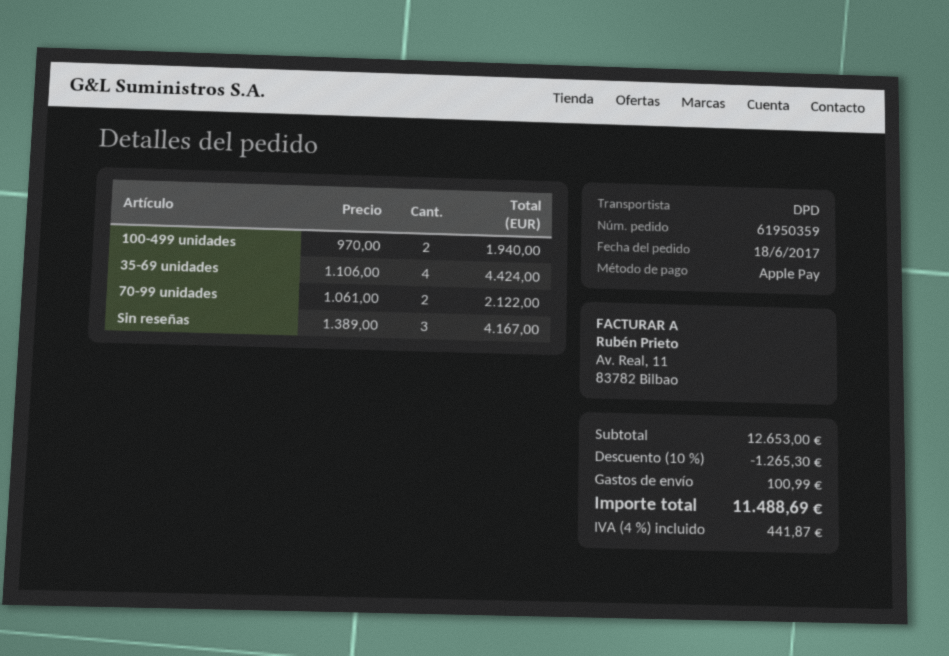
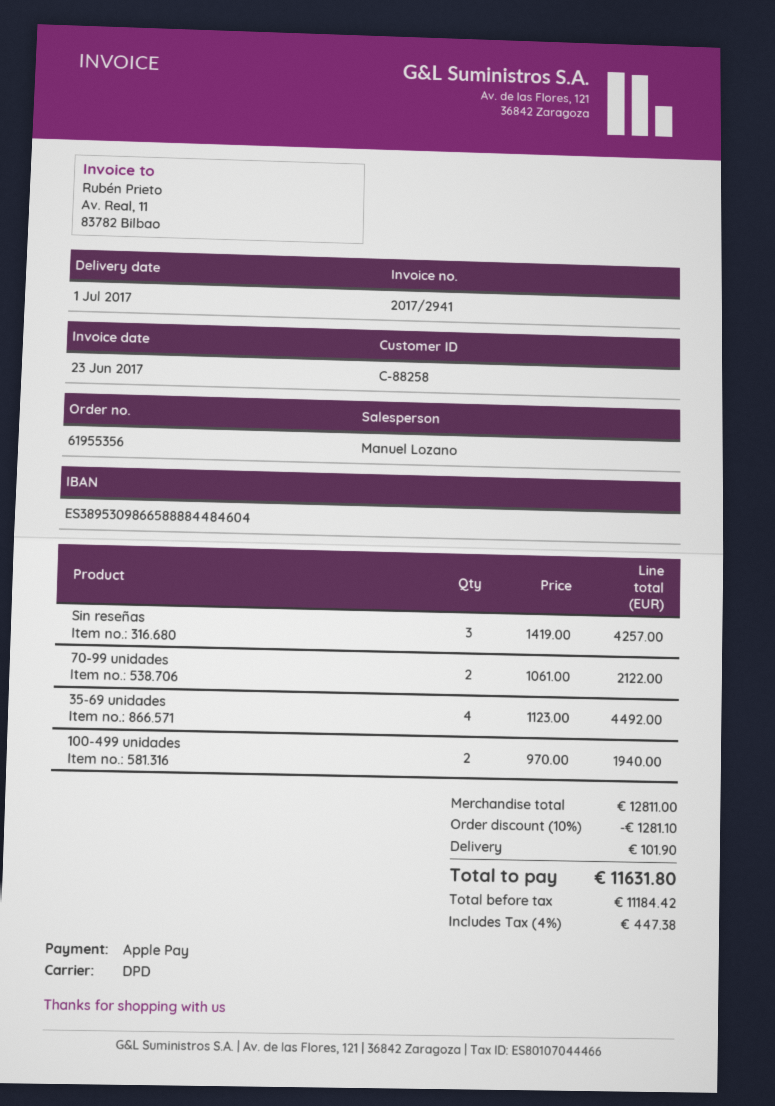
order number: 61950359 -> 61955356
35-69 unidades: 4 x 1106.00 = 4424.00 -> 4 x 1123.00 = 4492.00
Sin reseñas: 3 x 1389.00 = 4167.00 -> 3 x 1419.00 = 4257.00
subtotal: 12653.00 -> 12811.00
discount: 10% = 1265.30 -> 10% = 1281.10
shipping: 100.99 -> 101.90
tax: 4% = 441.87 -> 4% = 447.38
total: 11488.69 -> 11631.80

